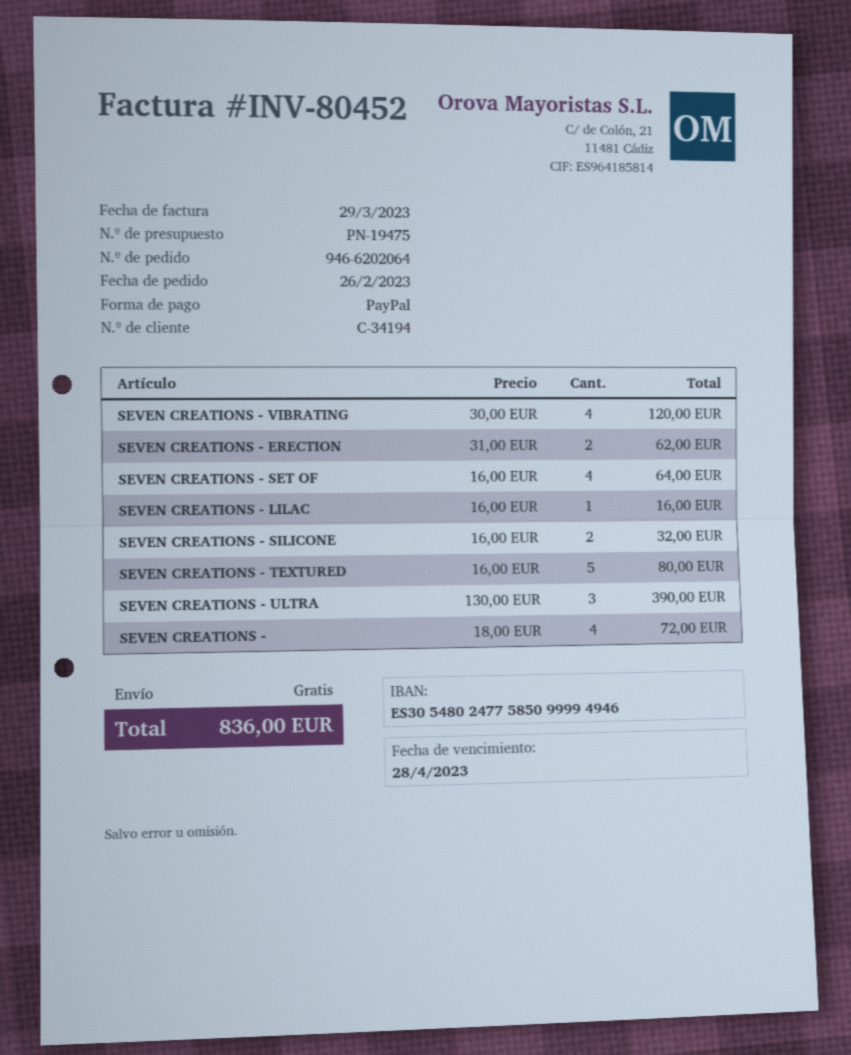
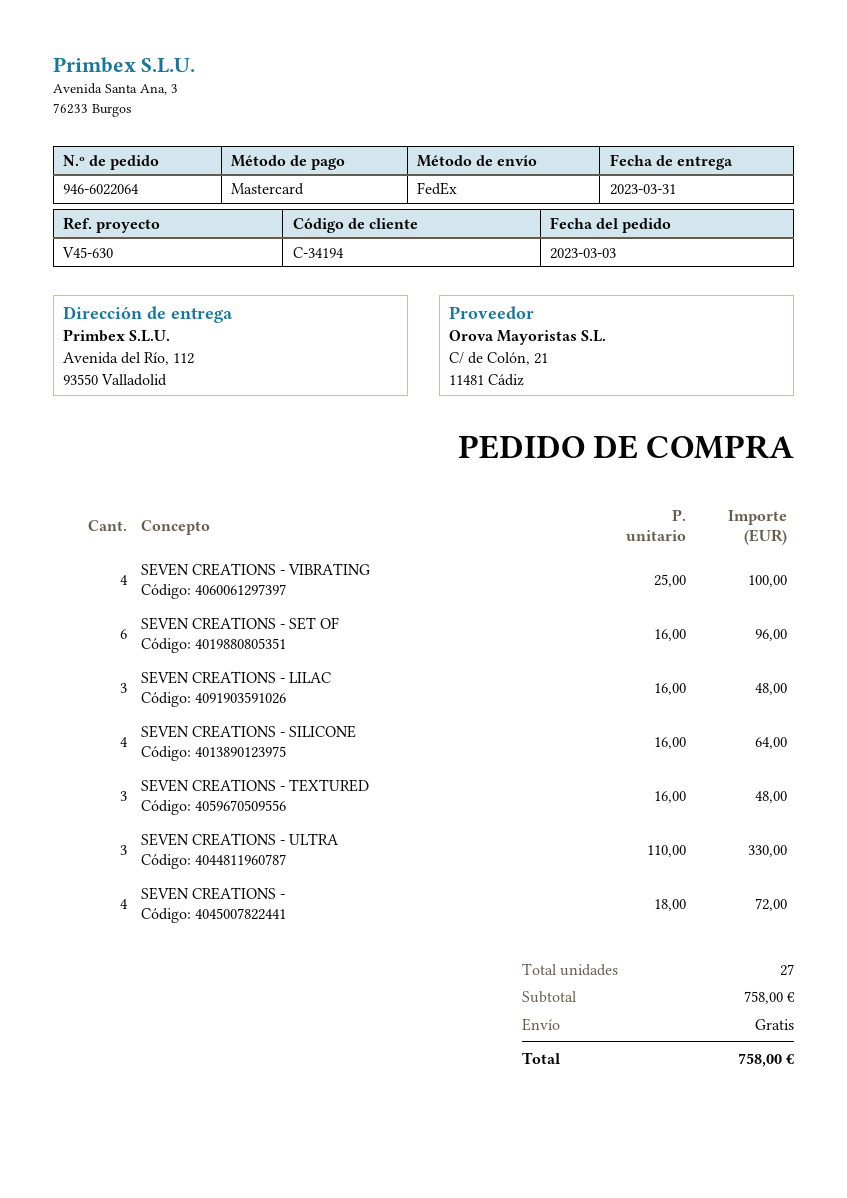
order number: 946-6202064 -> 946-6022064
order date: 2023-02-26 -> 2023-03-03
payment method: PayPal -> Mastercard
SEVEN CREATIONS - VIBRATING: 4 x 30.00 = 120.00 -> 4 x 25.00 = 100.00
SEVEN CREATIONS - ERECTION: 2 x 31.00 = 62.00 -> none
SEVEN CREATIONS - SET OF: 4 x 16.00 = 64.00 -> 6 x 16.00 = 96.00
SEVEN CREATIONS - LILAC: 1 x 16.00 = 16.00 -> 3 x 16.00 = 48.00
SEVEN CREATIONS - SILICONE: 2 x 16.00 = 32.00 -> 4 x 16.00 = 64.00
SEVEN CREATIONS - TEXTURED: 5 x 16.00 = 80.00 -> 3 x 16.00 = 48.00
SEVEN CREATIONS - ULTRA: 3 x 130.00 = 390.00 -> 3 x 110.00 = 330.00
total: 836.00 -> 758.00

